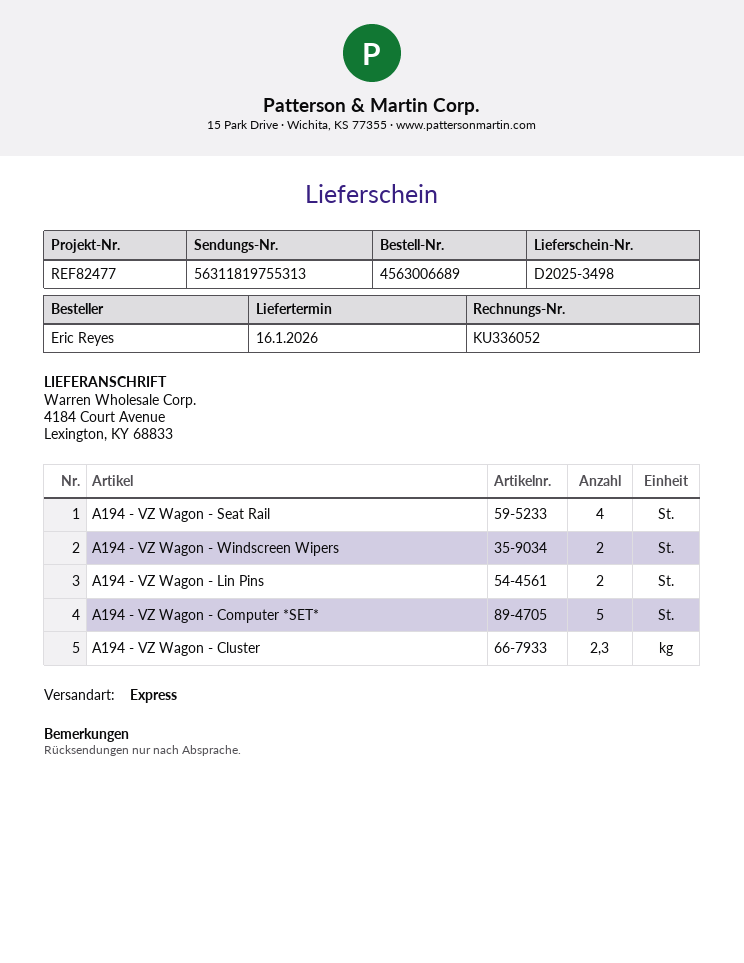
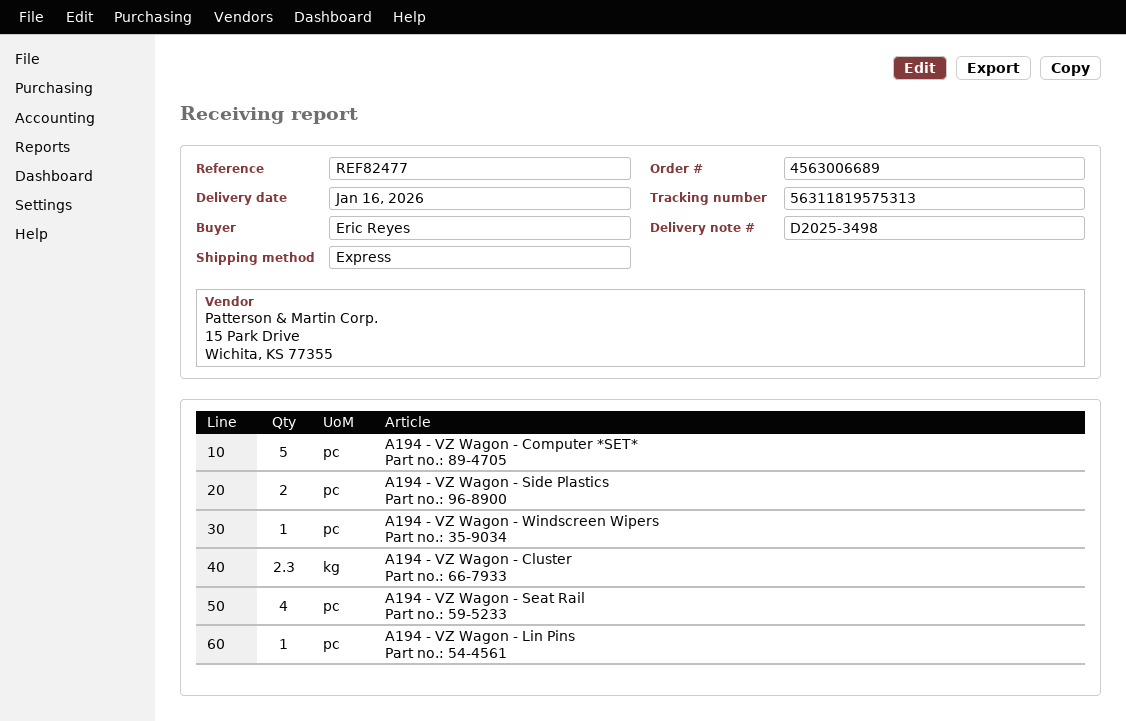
tracking number: 56311819755313 -> 56311819575313
A194 - VZ Wagon - Windscreen Wipers: 2 -> 1
A194 - VZ Wagon - Lin Pins: 2 -> 1
A194 - VZ Wagon - Side Plastics: none -> 2

